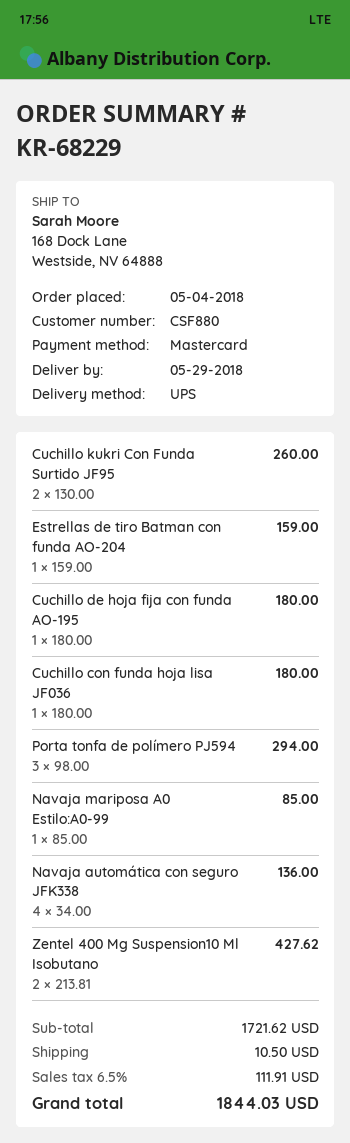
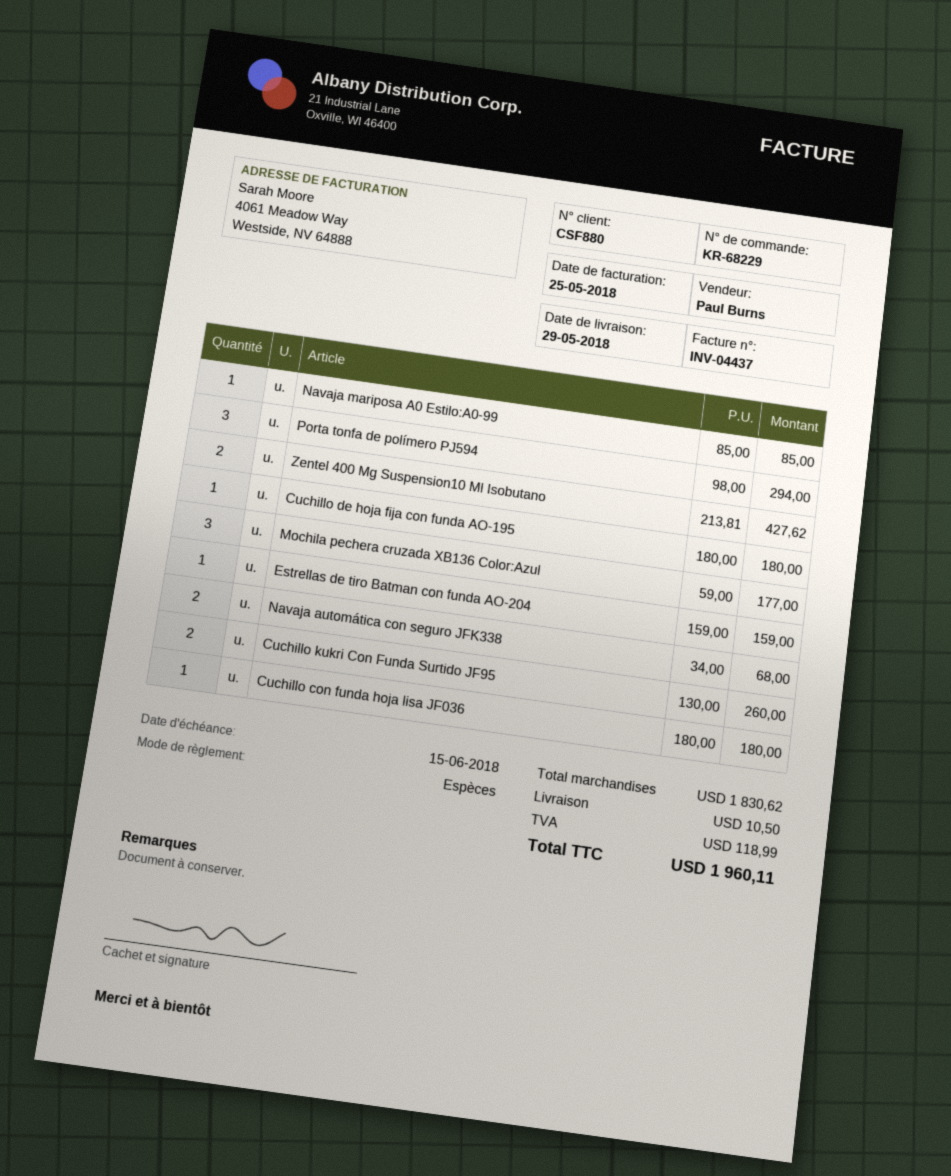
payment method: Mastercard -> cash
Navaja automática con seguro JFK338: 4 x 34.00 = 136.00 -> 2 x 34.00 = 68.00
Mochila pechera cruzada XB136 Color:Azul: none -> 3 x 59.00 = 177.00
subtotal: 1721.62 -> 1830.62
tax: 111.91 -> 118.99
total: 1844.03 -> 1960.11

